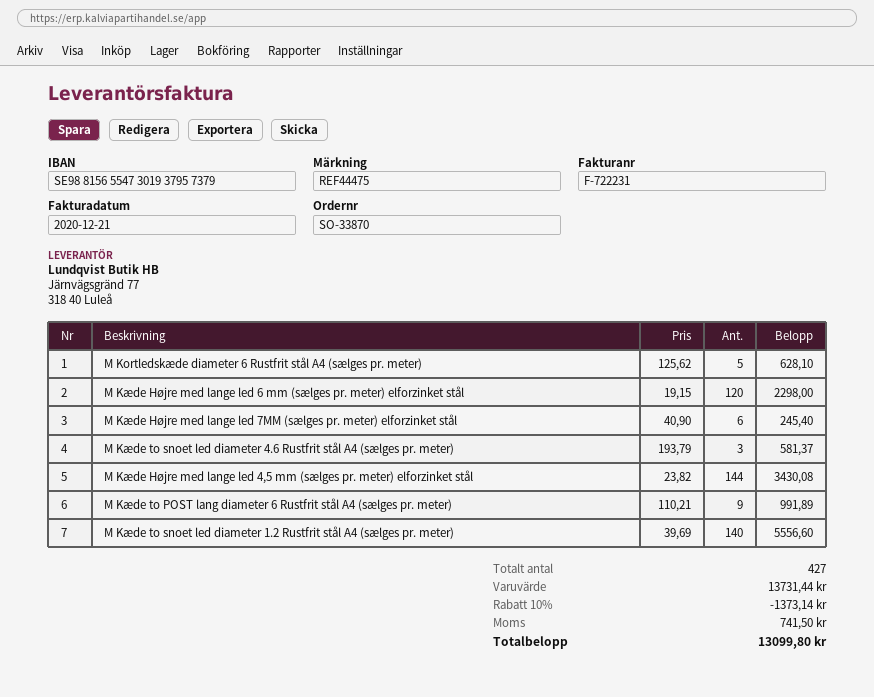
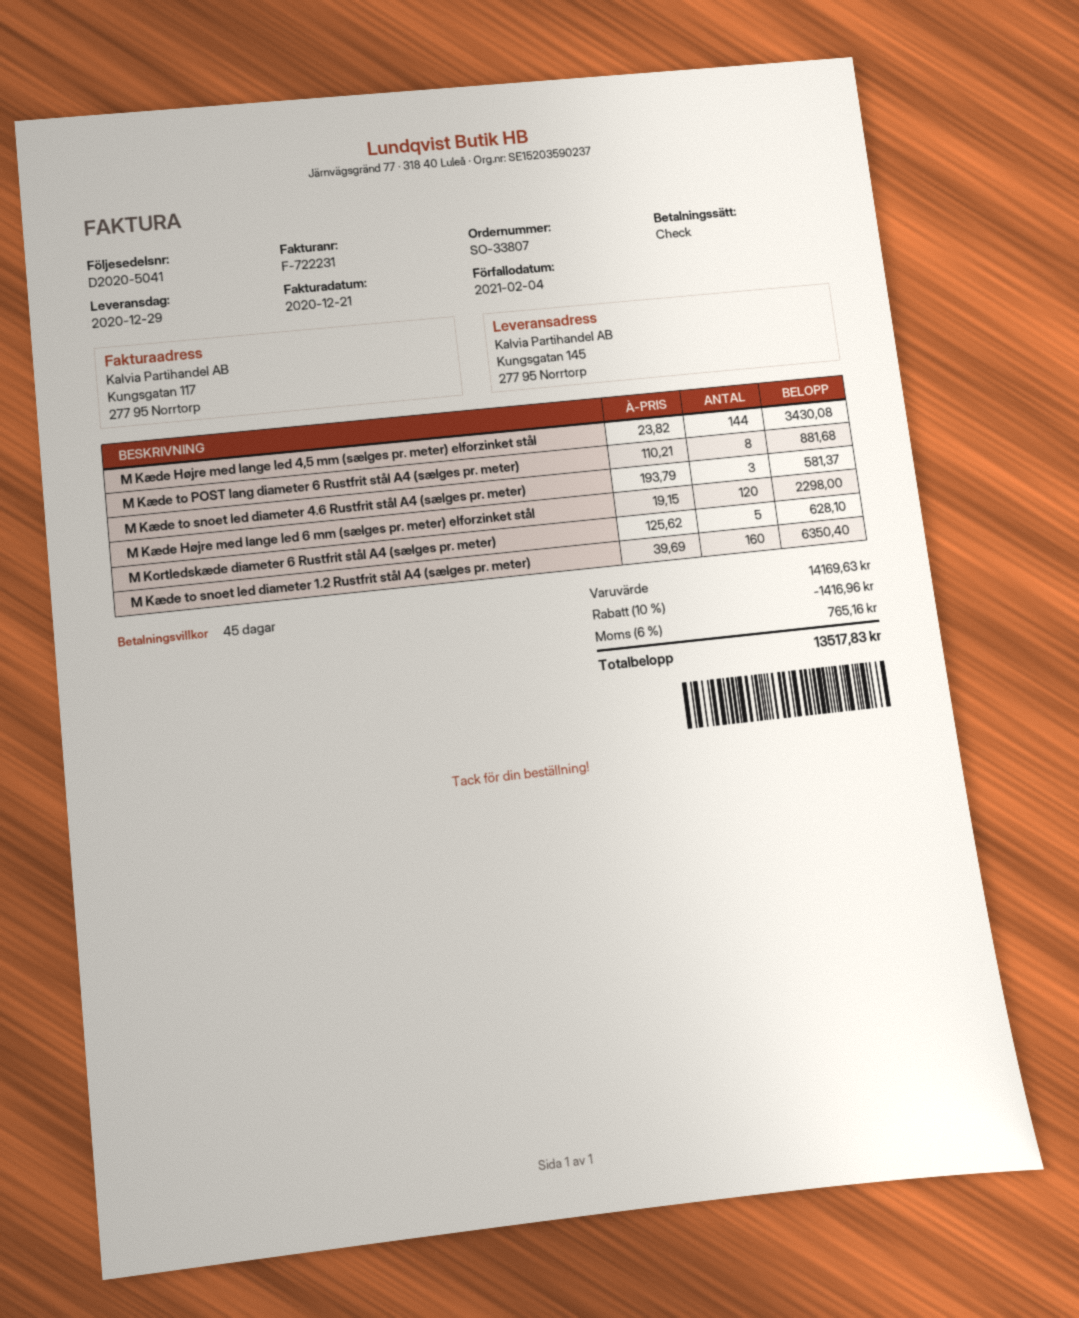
order number: SO-33870 -> SO-33807
M Kæde Højre med lange led 7MM (sælges pr. meter) elforzinket stål: 6 x 40.90 = 245.40 -> none
M Kæde to POST lang diameter 6 Rustfrit stål A4 (sælges pr. meter): 9 x 110.21 = 991.89 -> 8 x 110.21 = 881.68
M Kæde to snoet led diameter 1.2 Rustfrit stål A4 (sælges pr. meter): 140 x 39.69 = 5556.60 -> 160 x 39.69 = 6350.40
subtotal: 13731.44 -> 14169.63
discount: 10% = 1373.14 -> 10% = 1416.96
tax: 741.50 -> 765.16
total: 13099.80 -> 13517.83

